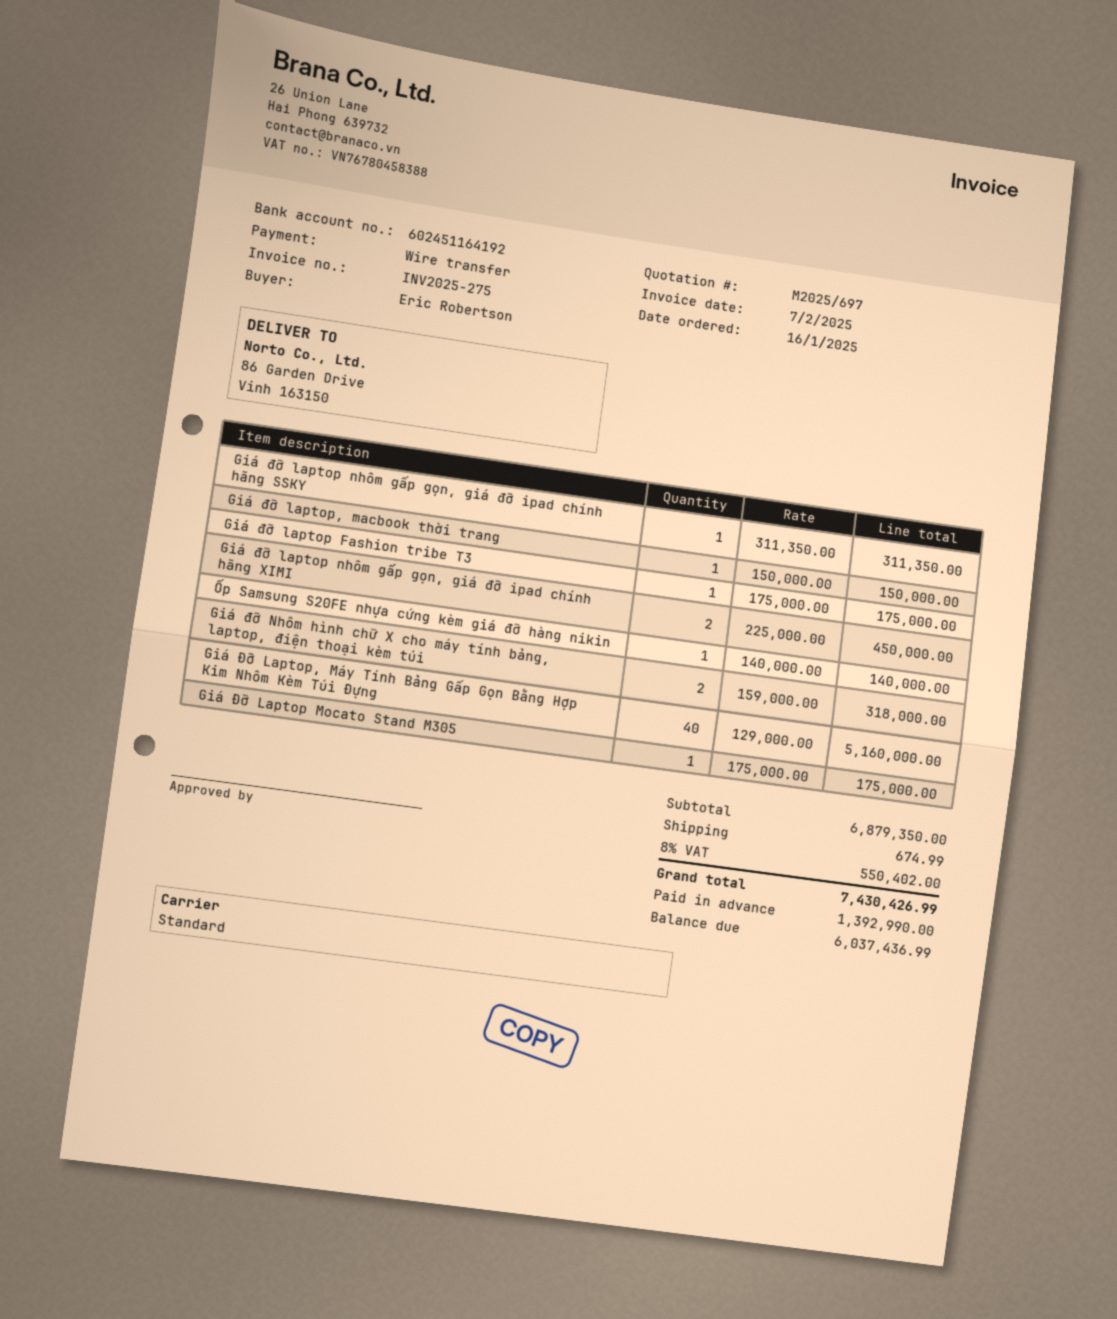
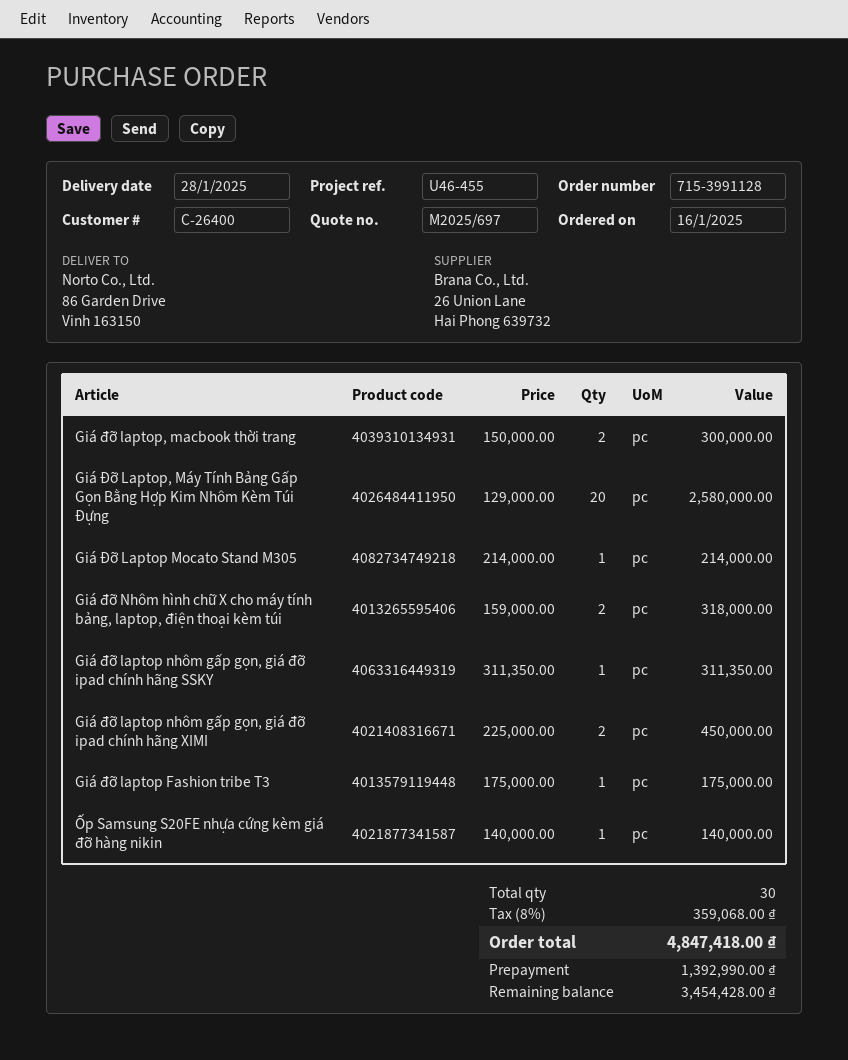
Giá đỡ laptop, macbook thời trang: 1 x 150000.00 = 150000.00 -> 2 x 150000.00 = 300000.00
Giá Đỡ Laptop, Máy Tính Bảng Gấp Gọn Bằng Hợp Kim Nhôm Kèm Túi Đựng: 40 x 129000.00 = 5160000.00 -> 20 x 129000.00 = 2580000.00
Giá Đỡ Laptop Mocato Stand M305: 1 x 175000.00 = 175000.00 -> 1 x 214000.00 = 214000.00
shipping: 674.99 -> none
tax: 8% = 550402.00 -> 8% = 359068.00
total: 7430426.99 -> 4847418.00
balance: 6037436.99 -> 3454428.00

